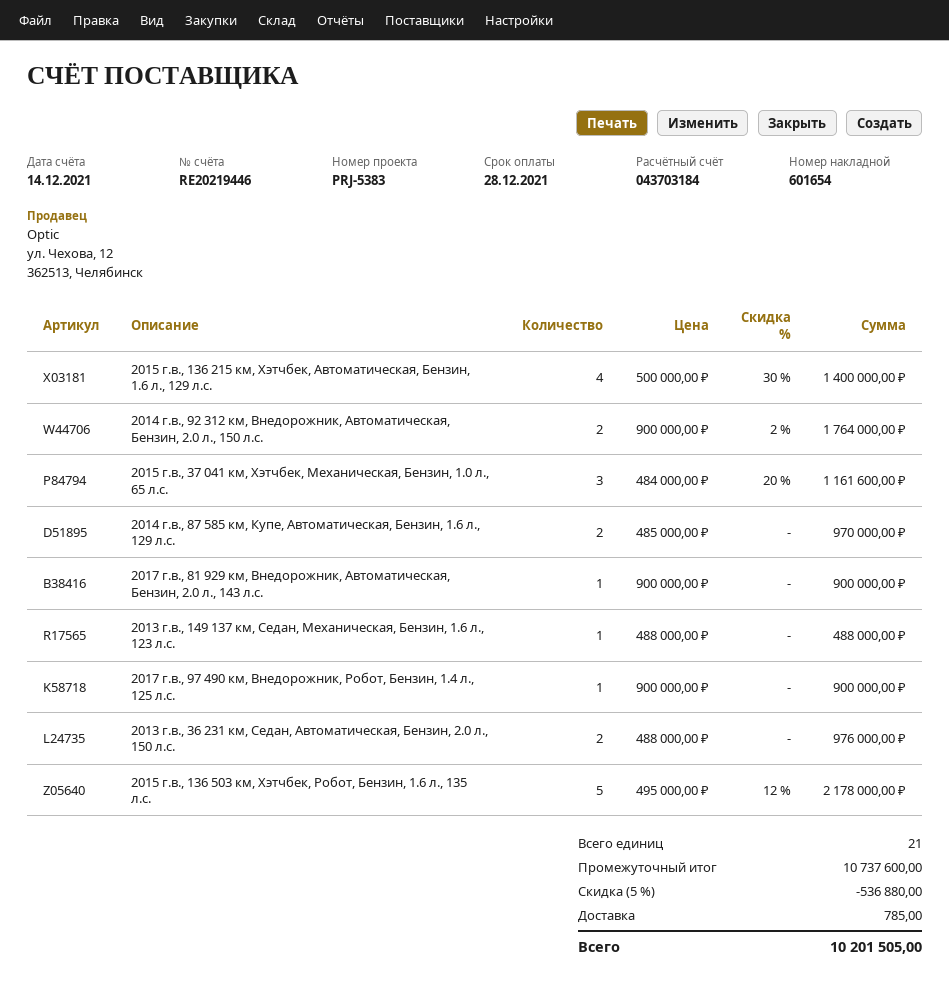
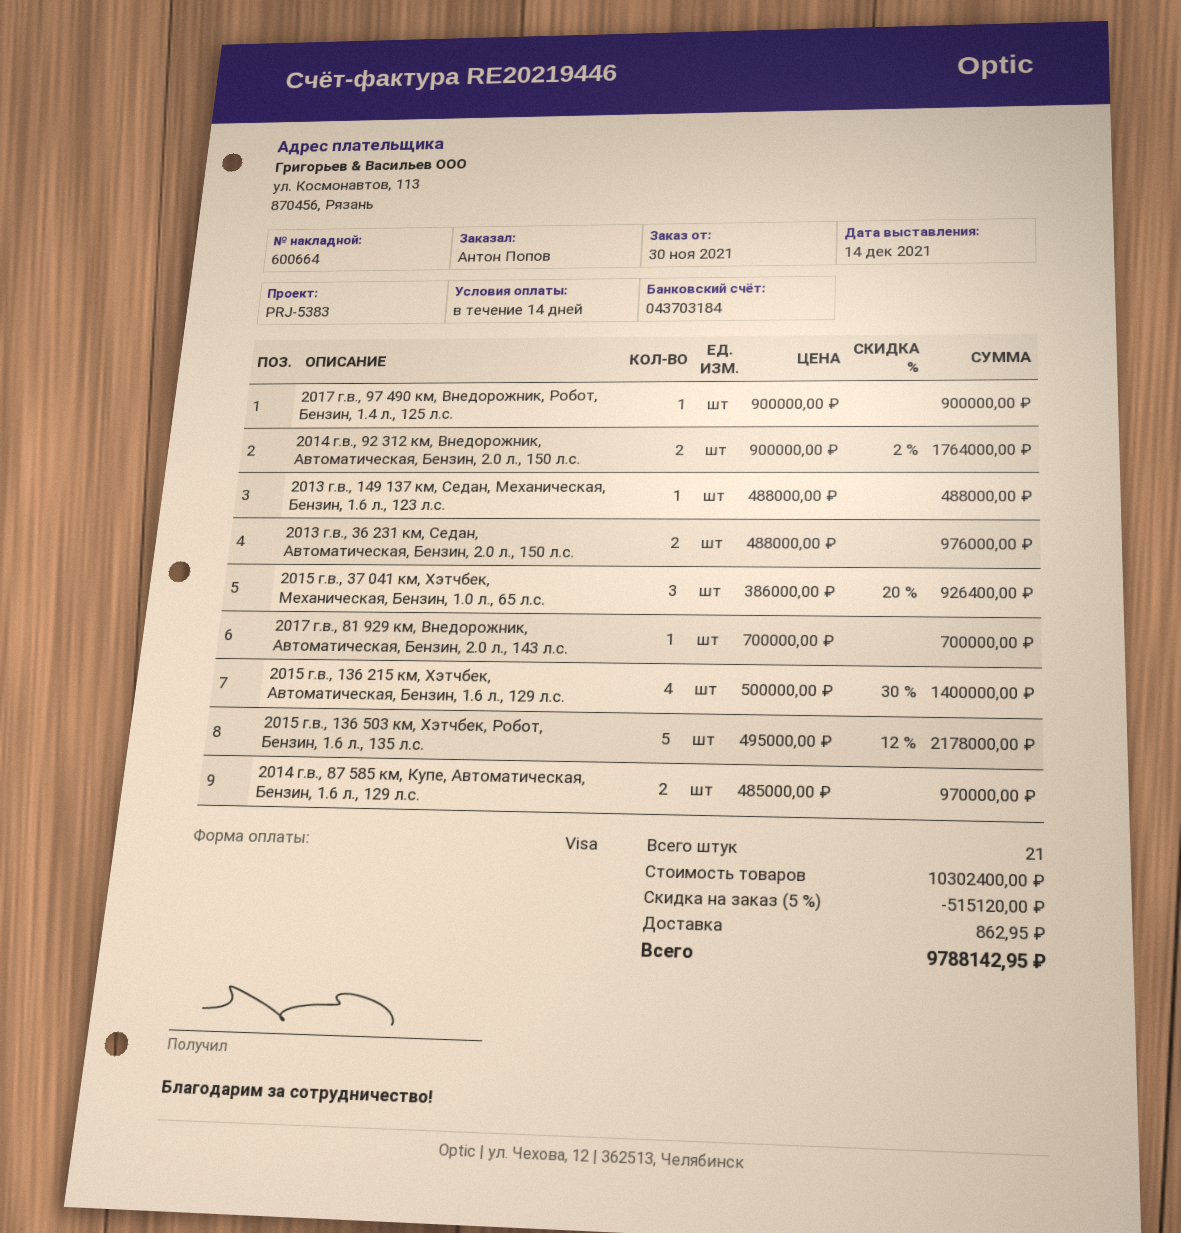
delivery note number: 601654 -> 600664
2015 г.в., 37 041 км, Хэтчбек, Механическая, Бензин, 1.0 л., 65 л.с.: 3 x 484000.00 - 20% = 1161600.00 -> 3 x 386000.00 - 20% = 926400.00
2017 г.в., 81 929 км, Внедорожник, Автоматическая, Бензин, 2.0 л., 143 л.с.: 1 x 900000.00 = 900000.00 -> 1 x 700000.00 = 700000.00
subtotal: 10737600.00 -> 10302400.00
discount: 5% = 536880.00 -> 5% = 515120.00
shipping: 785.00 -> 862.95
total: 10201505.00 -> 9788142.95

